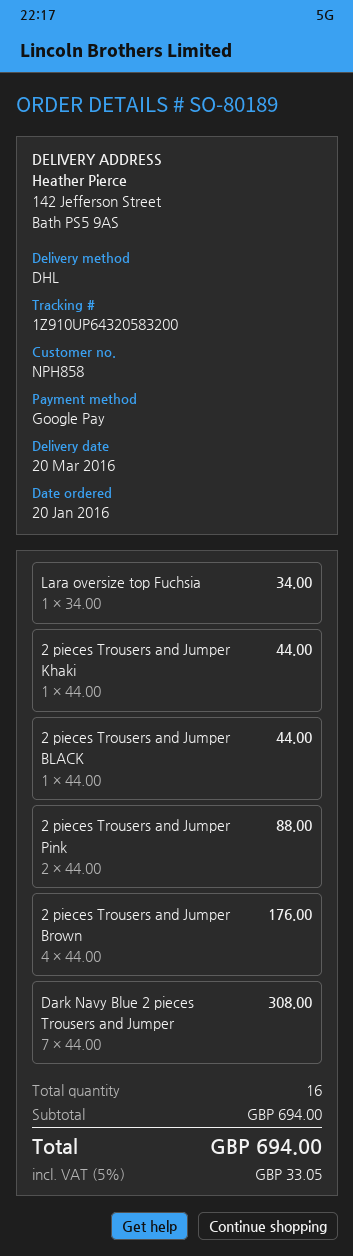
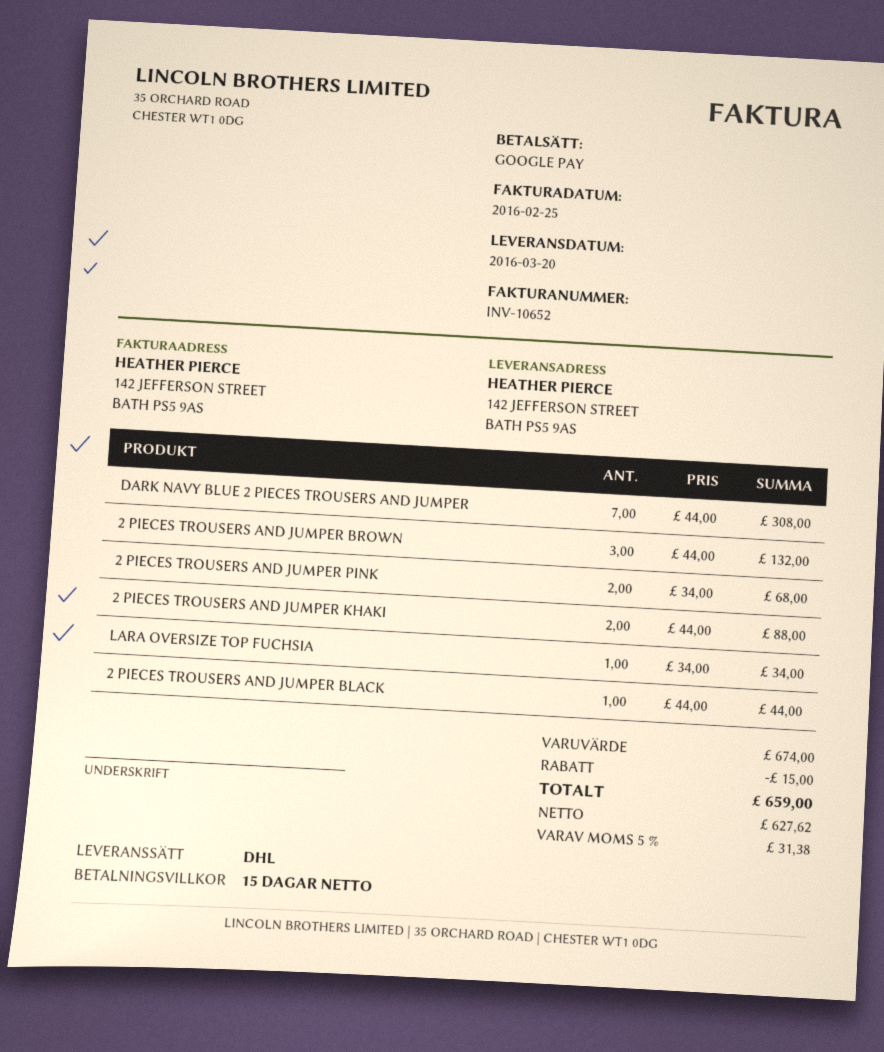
2 pieces Trousers and Jumper Khaki: 1 x 44.00 = 44.00 -> 2 x 44.00 = 88.00
2 pieces Trousers and Jumper Pink: 2 x 44.00 = 88.00 -> 2 x 34.00 = 68.00
2 pieces Trousers and Jumper Brown: 4 x 44.00 = 176.00 -> 3 x 44.00 = 132.00
subtotal: 694.00 -> 674.00
discount: none -> 15.00
tax: 5% = 33.05 -> 5% = 31.38
total: 694.00 -> 659.00

